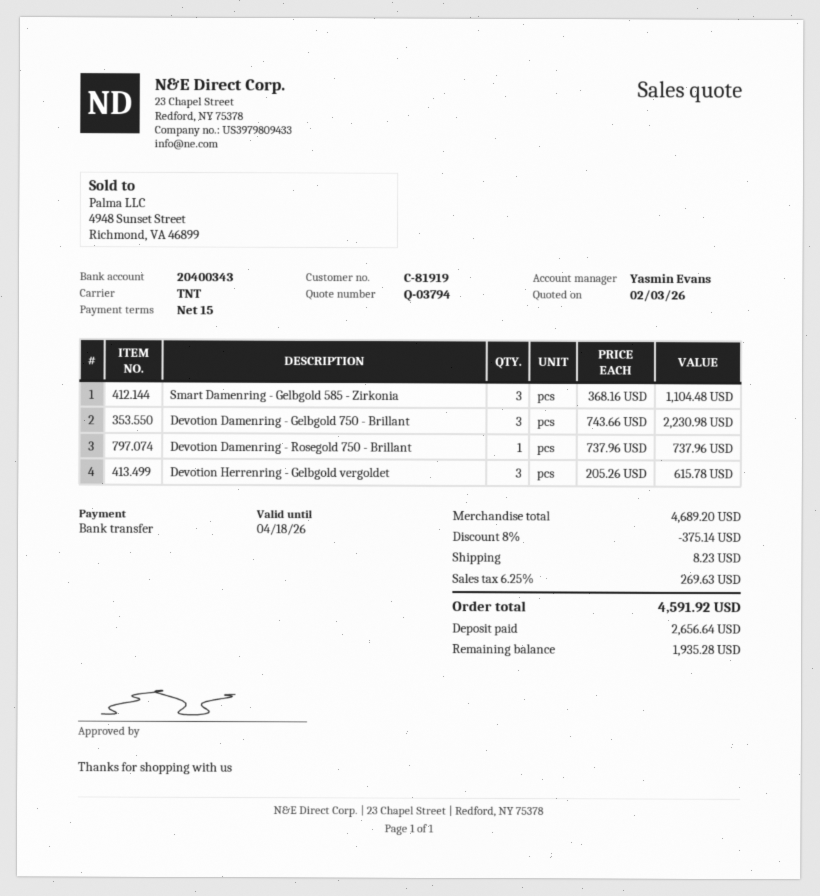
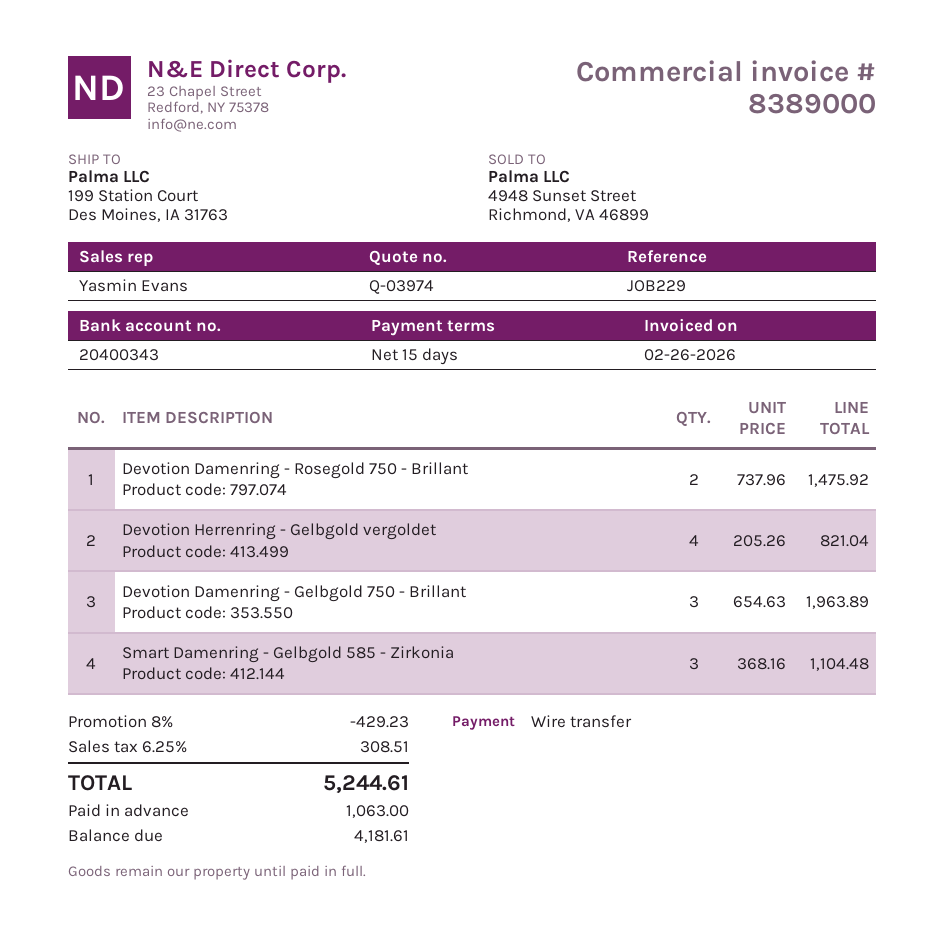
quote number: Q-03794 -> Q-03974
Devotion Damenring - Gelbgold 750 - Brillant: 3 x 743.66 = 2230.98 -> 3 x 654.63 = 1963.89
Devotion Damenring - Rosegold 750 - Brillant: 1 x 737.96 = 737.96 -> 2 x 737.96 = 1475.92
Devotion Herrenring - Gelbgold vergoldet: 3 x 205.26 = 615.78 -> 4 x 205.26 = 821.04
discount: 8% = 375.14 -> 8% = 429.23
shipping: 8.23 -> none
tax: 6.25% = 269.63 -> 6.25% = 308.51
total: 4591.92 -> 5244.61
deposit: 2656.64 -> 1063.00
balance: 1935.28 -> 4181.61

